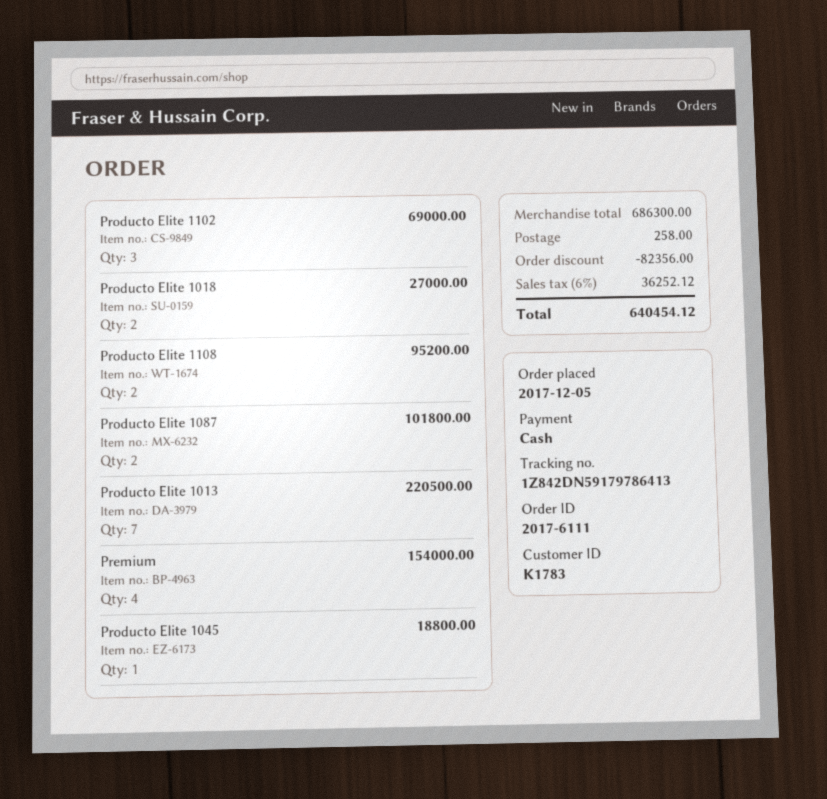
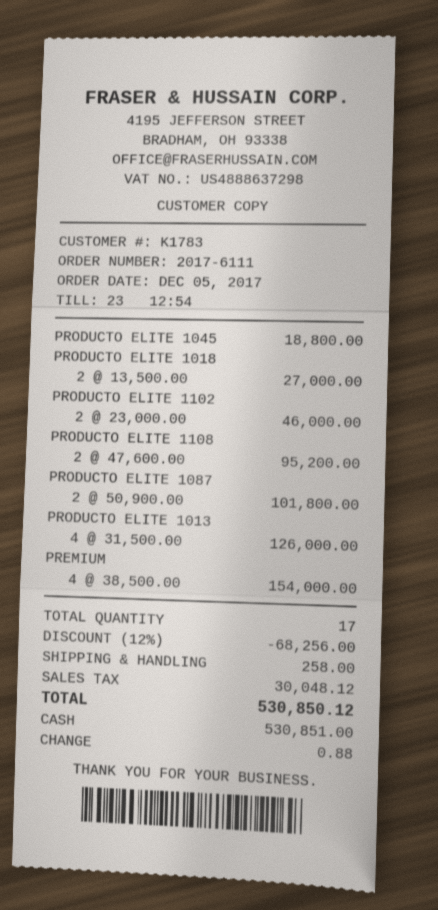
Producto Elite 1102: 3 for 69000.00 -> 2 for 46000.00
Producto Elite 1013: 7 for 220500.00 -> 4 for 126000.00
discount: 82356.00 -> 68256.00
tax: 36252.12 -> 30048.12
total: 640454.12 -> 530850.12

